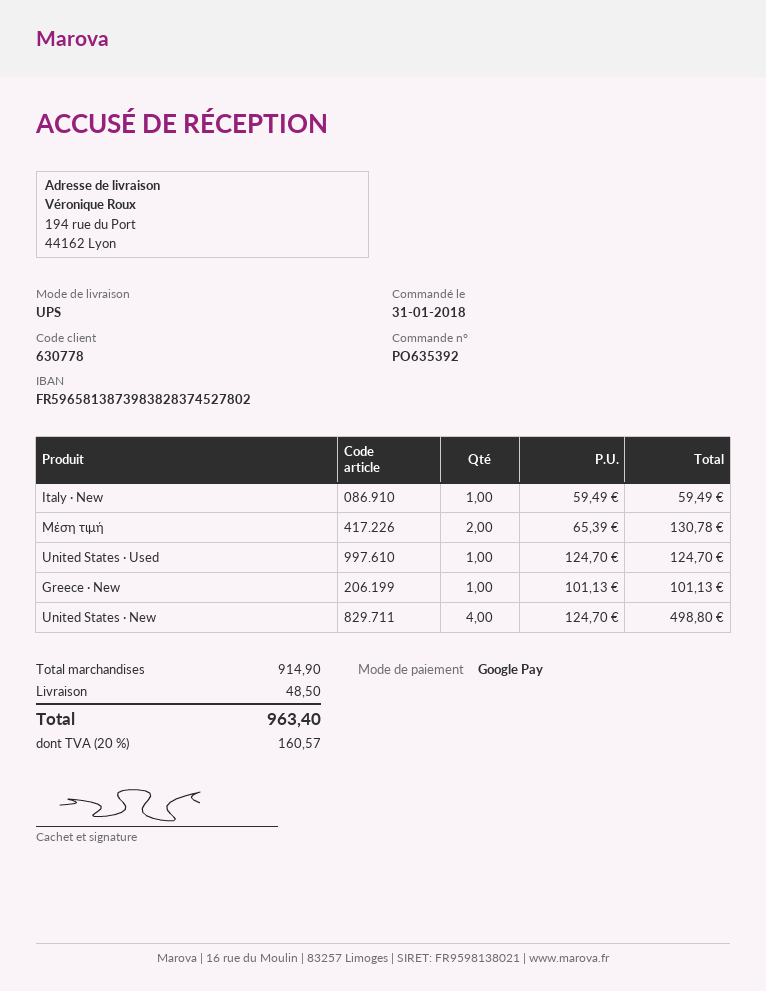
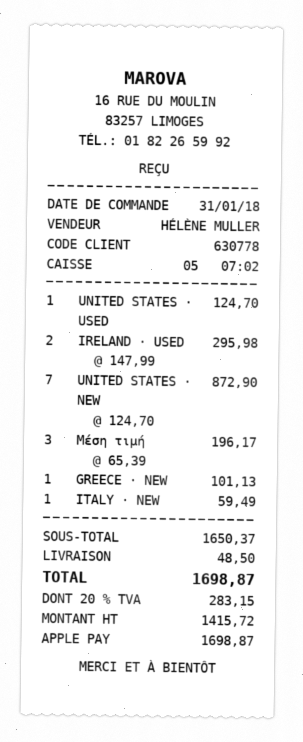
payment method: Google Pay -> Apple Pay
Μέση τιμή: 2 x 65.39 = 130.78 -> 3 x 65.39 = 196.17
United States · New: 4 x 124.70 = 498.80 -> 7 x 124.70 = 872.90
IRELAND · USED: none -> 2 x 147.99 = 295.98
subtotal: 914.90 -> 1650.37
tax: 20% = 160.57 -> 20% = 283.15
total: 963.40 -> 1698.87

